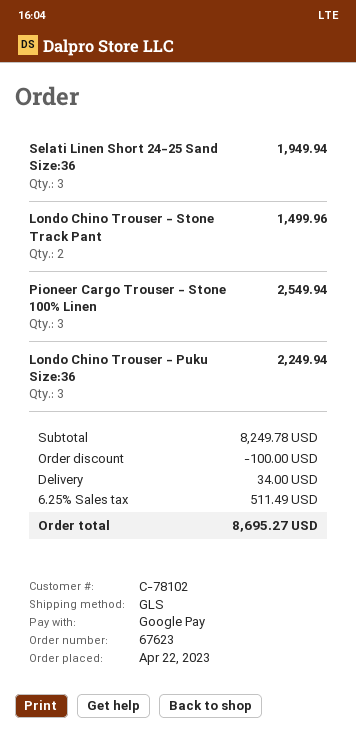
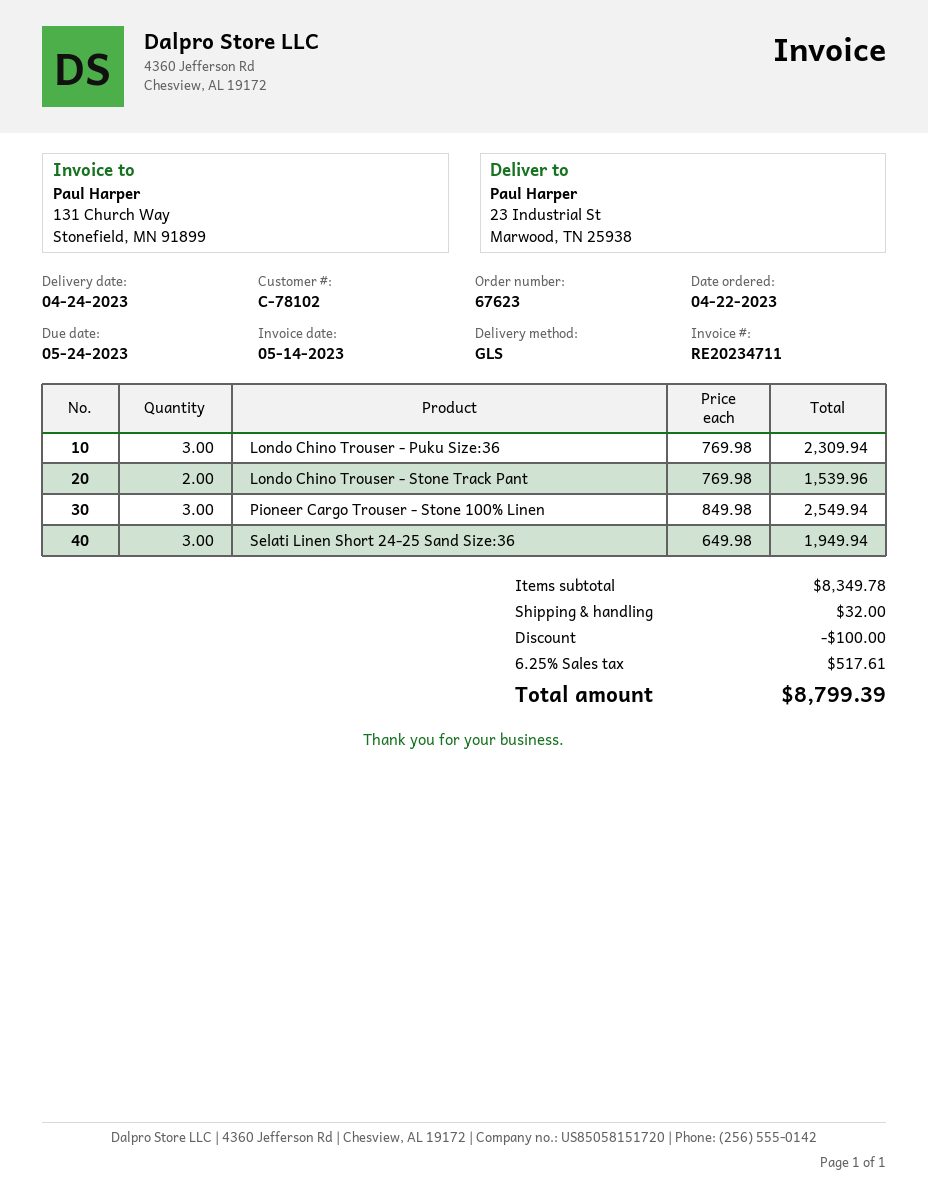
Londo Chino Trouser - Stone Track Pant: 2 for 1499.96 -> 2 for 1539.96
Londo Chino Trouser - Puku Size:36: 3 for 2249.94 -> 3 for 2309.94
subtotal: 8249.78 -> 8349.78
shipping: 34.00 -> 32.00
tax: 6.25% = 511.49 -> 6.25% = 517.61
total: 8695.27 -> 8799.39

